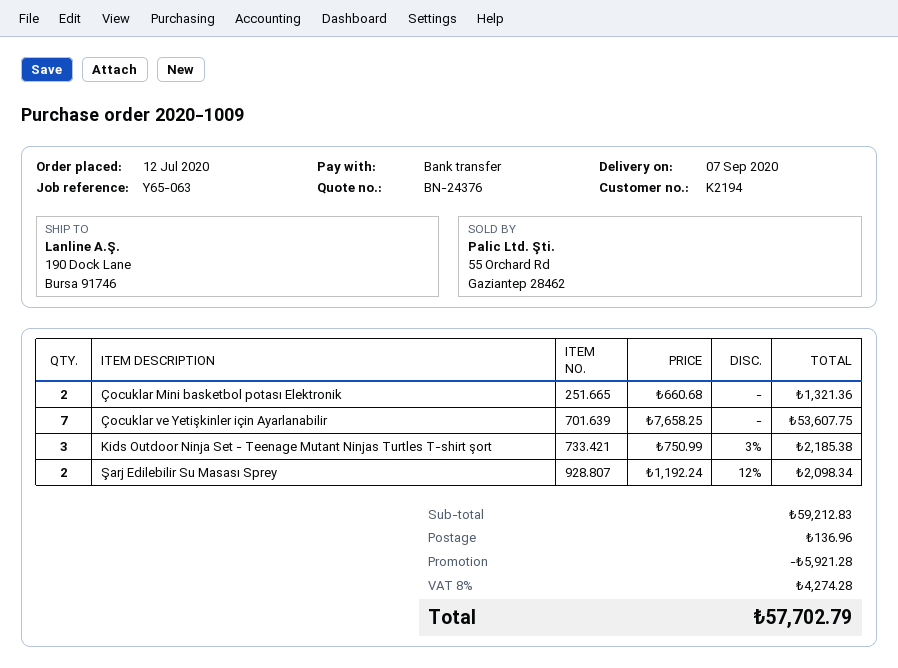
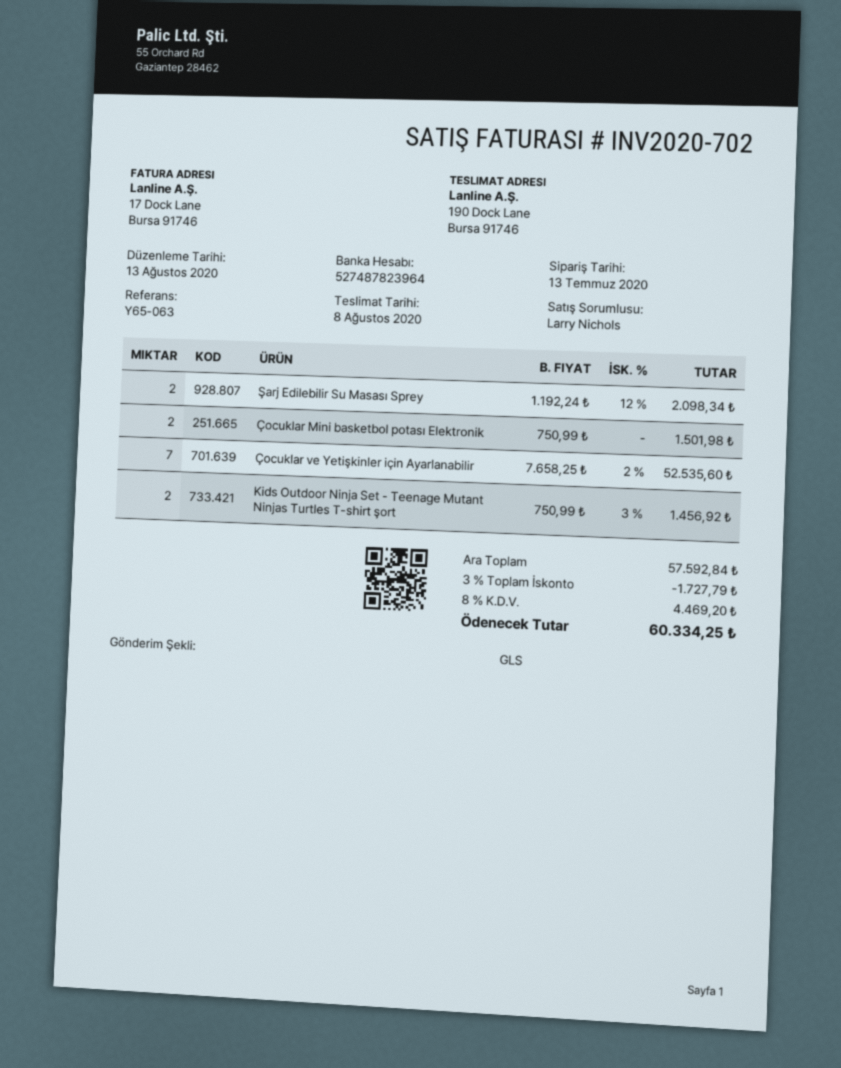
order date: 2020-07-12 -> 2020-07-13
delivery date: 2020-09-07 -> 2020-08-08
Çocuklar Mini basketbol potası Elektronik: 2 x 660.68 = 1321.36 -> 2 x 750.99 = 1501.98
Çocuklar ve Yetişkinler için Ayarlanabilir: 7 x 7658.25 = 53607.75 -> 7 x 7658.25 - 2% = 52535.60
Kids Outdoor Ninja Set - Teenage Mutant Ninjas Turtles T-shirt şort: 3 x 750.99 - 3% = 2185.38 -> 2 x 750.99 - 3% = 1456.92
subtotal: 59212.83 -> 57592.84
discount: 5921.28 -> 1727.79
shipping: 136.96 -> none
tax: 8% = 4274.28 -> 8% = 4469.20
total: 57702.79 -> 60334.25

